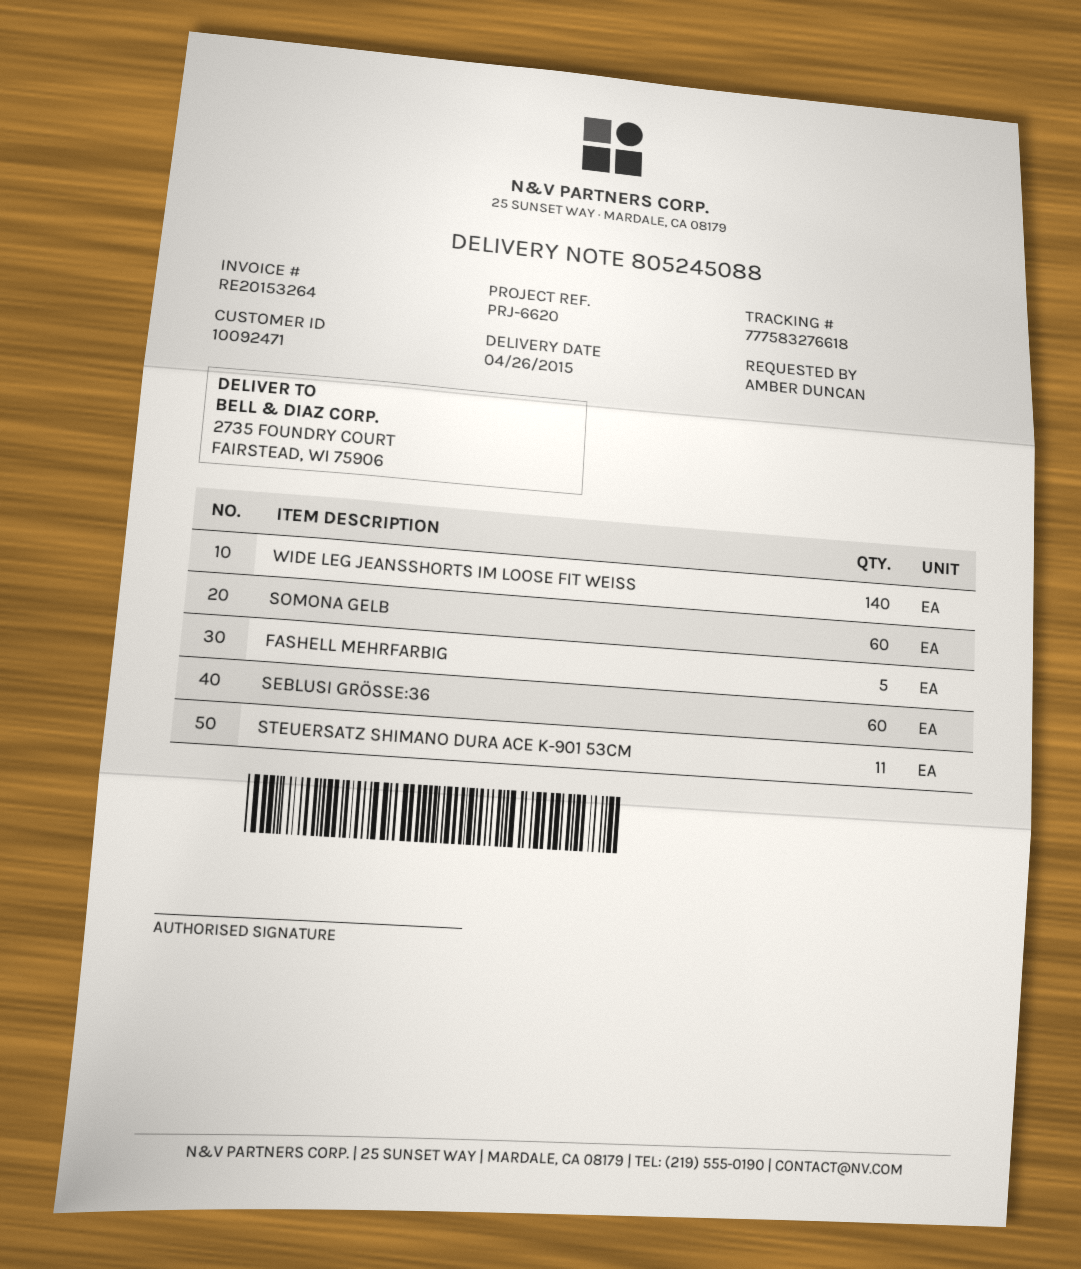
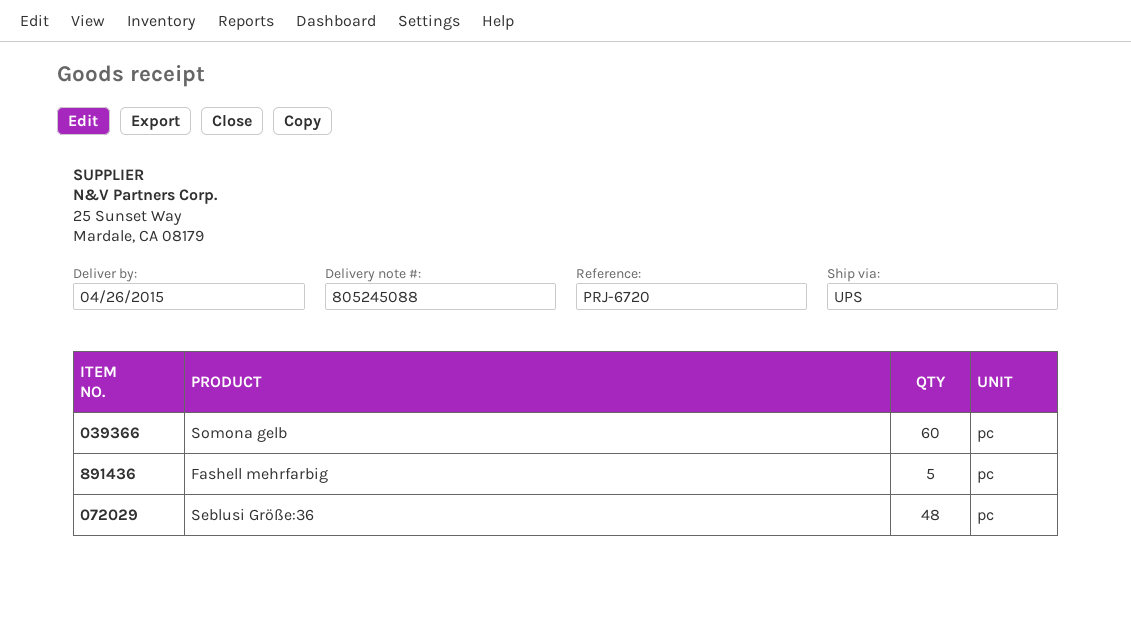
reference: PRJ-6620 -> PRJ-6720
WIDE LEG JEANSSHORTS IM LOOSE FIT WEISS: 140 -> none
SEBLUSI GRÖSSE:36: 60 -> 48
STEUERSATZ SHIMANO DURA ACE K-901 53CM: 11 -> none

